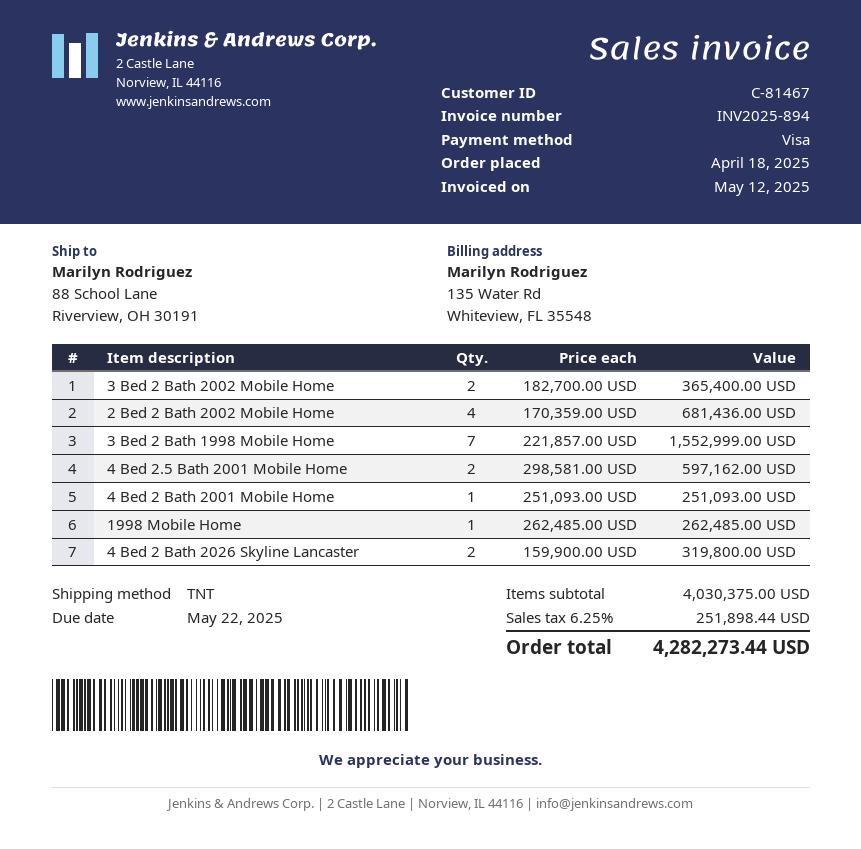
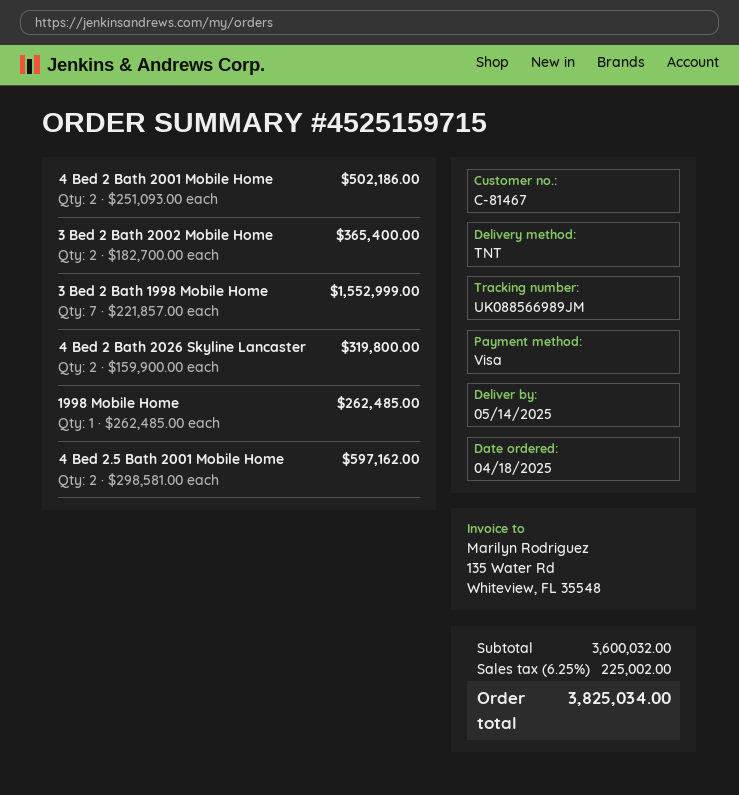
2 Bed 2 Bath 2002 Mobile Home: 4 x 170359.00 = 681436.00 -> none
4 Bed 2 Bath 2001 Mobile Home: 1 x 251093.00 = 251093.00 -> 2 x 251093.00 = 502186.00
subtotal: 4030375.00 -> 3600032.00
tax: 6.25% = 251898.44 -> 6.25% = 225002.00
total: 4282273.44 -> 3825034.00

